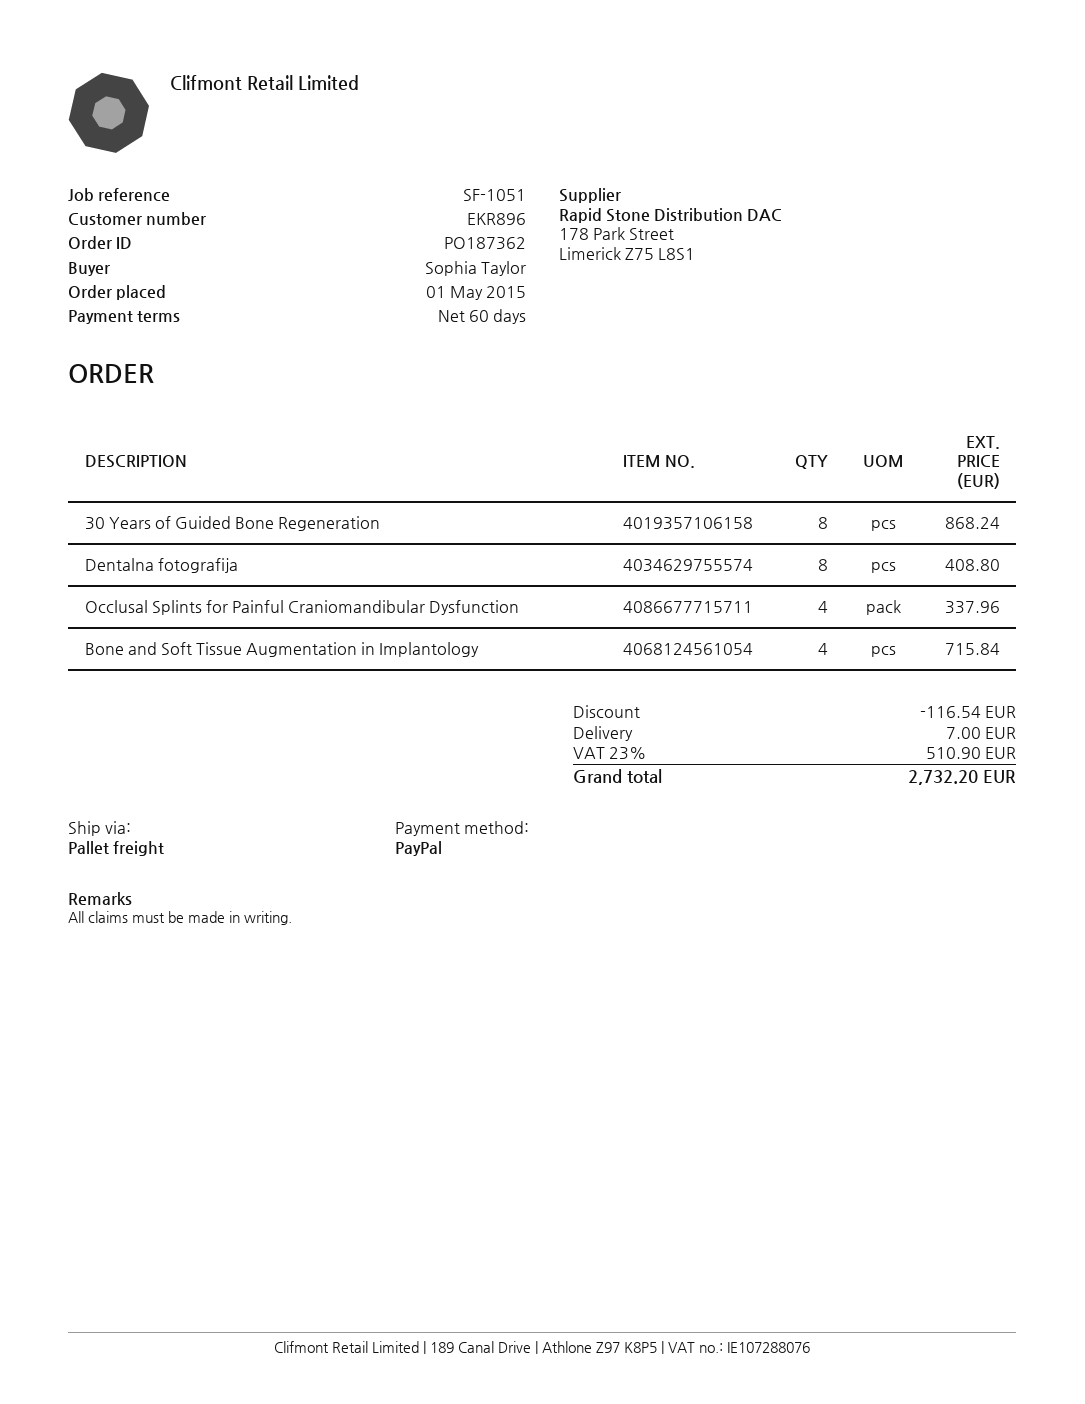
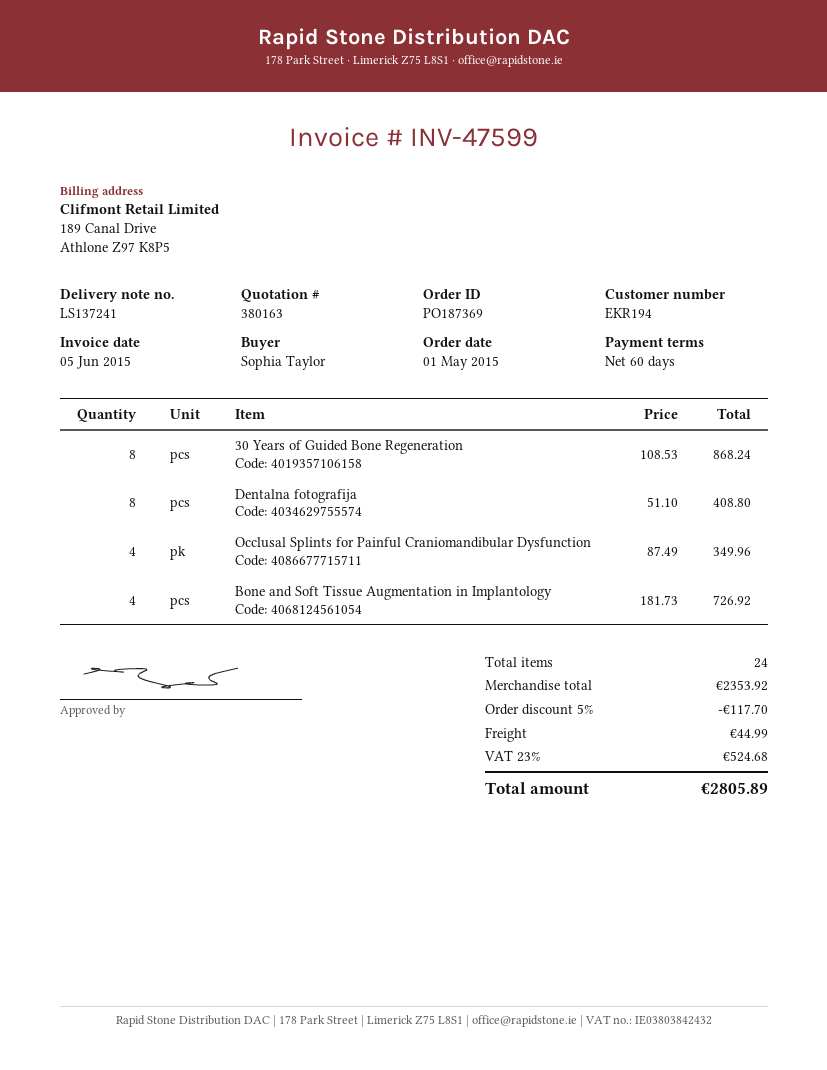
order number: PO187362 -> PO187369
customer number: EKR896 -> EKR194
Occlusal Splints for Painful Craniomandibular Dysfunction: 4 for 337.96 -> 4 for 349.96
Bone and Soft Tissue Augmentation in Implantology: 4 for 715.84 -> 4 for 726.92
discount: 116.54 -> 117.70
shipping: 7.00 -> 44.99
tax: 23% = 510.90 -> 23% = 524.68
total: 2732.20 -> 2805.89

